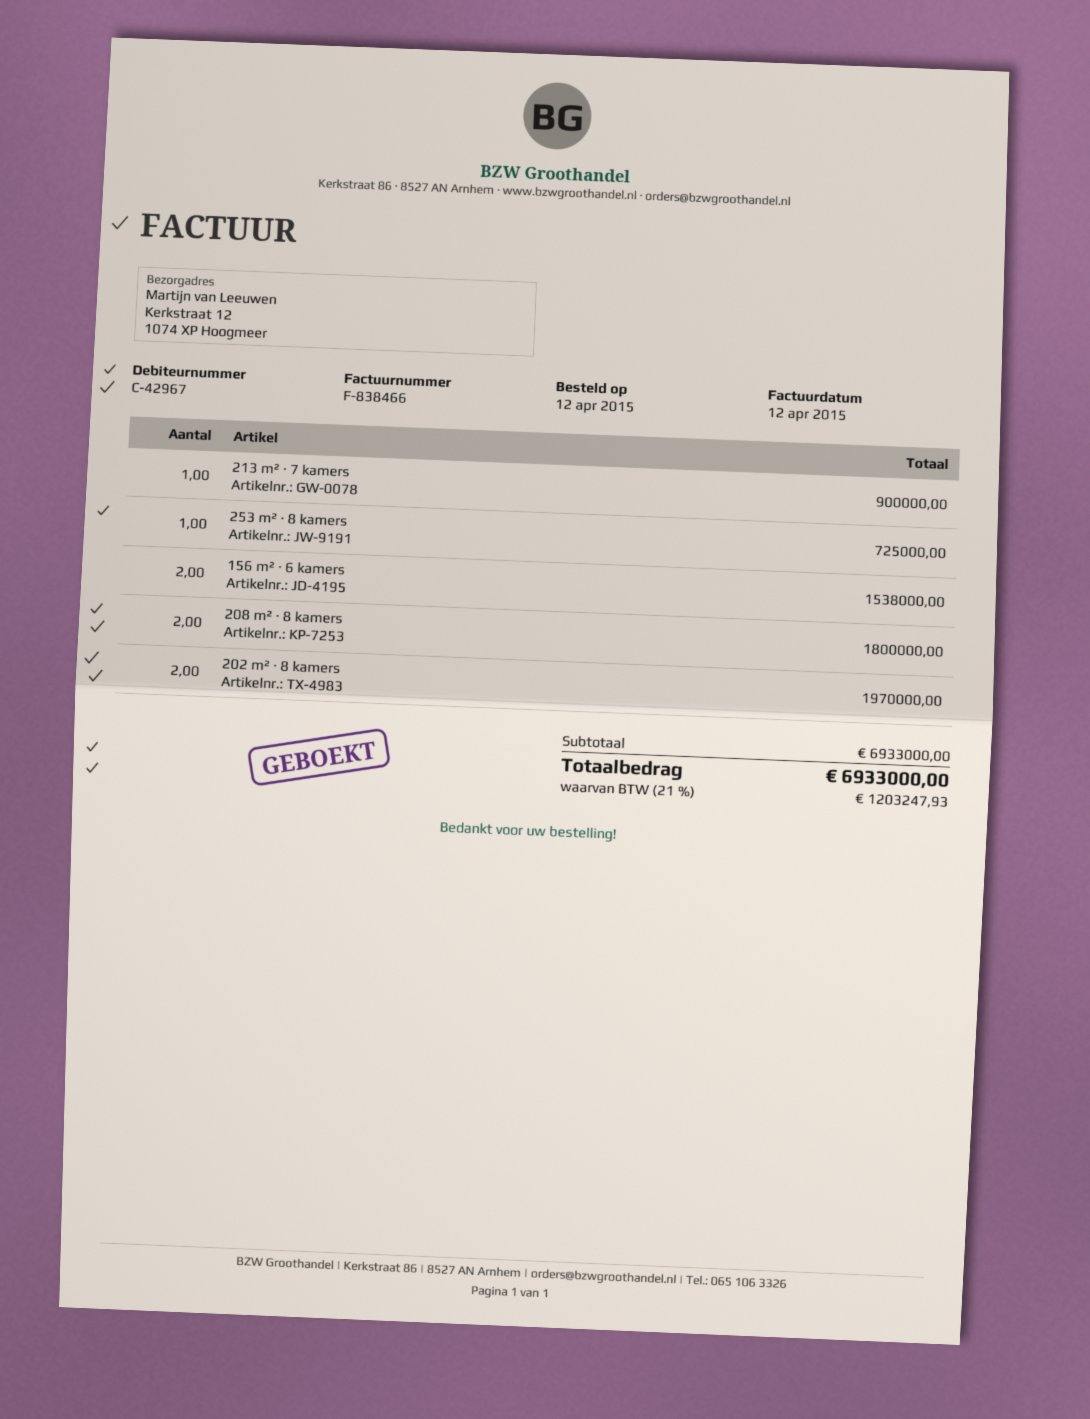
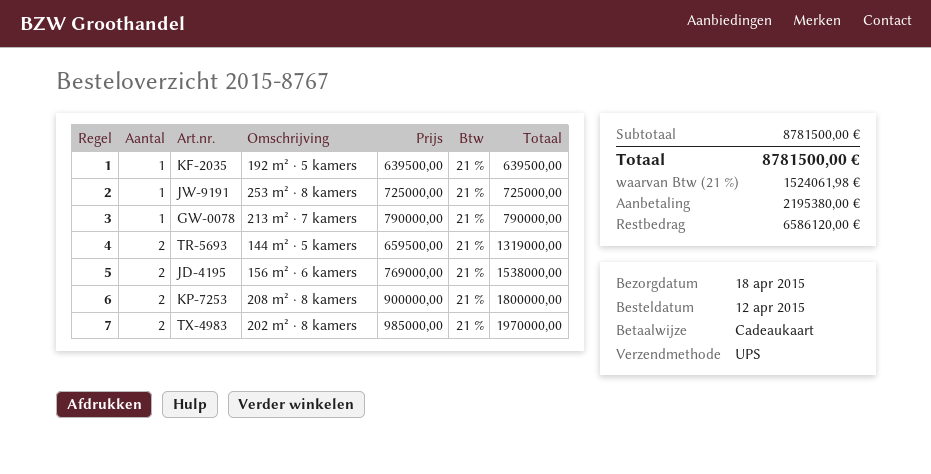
213 m² · 7 kamers: 1 for 900000.00 -> 1 for 790000.00
192 m² · 5 kamers: none -> 1 for 639500.00
144 m² · 5 kamers: none -> 2 for 1319000.00
subtotal: 6933000.00 -> 8781500.00
tax: 21% = 1203247.93 -> 21% = 1524061.98
total: 6933000.00 -> 8781500.00

